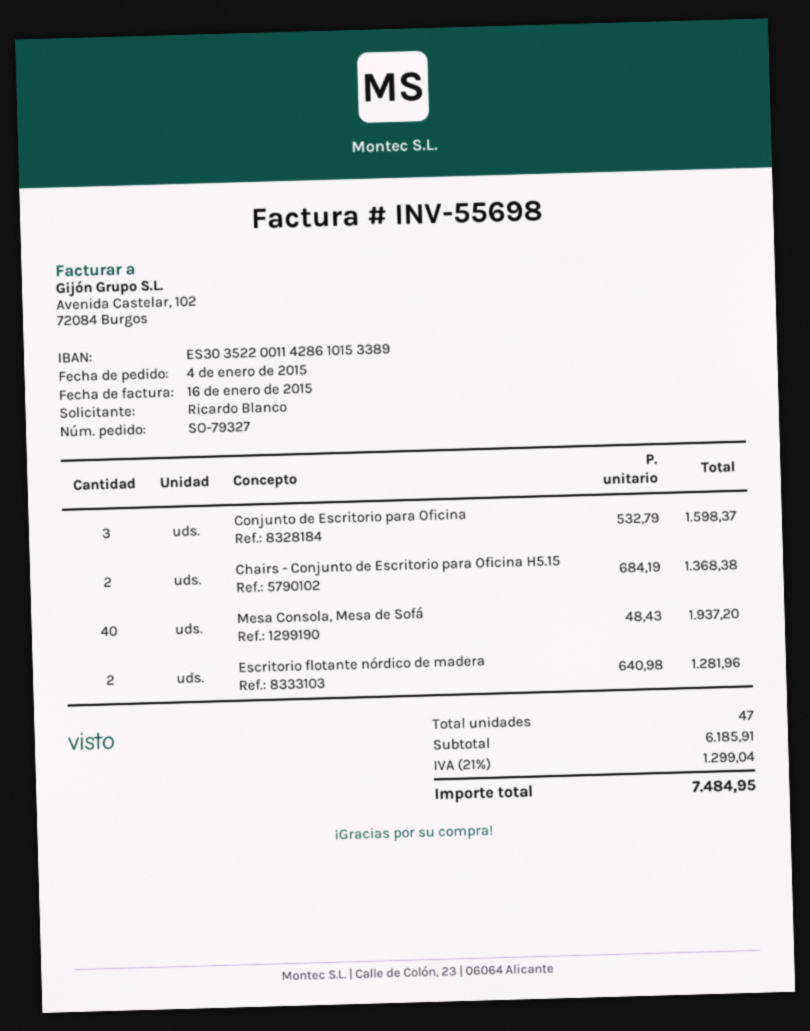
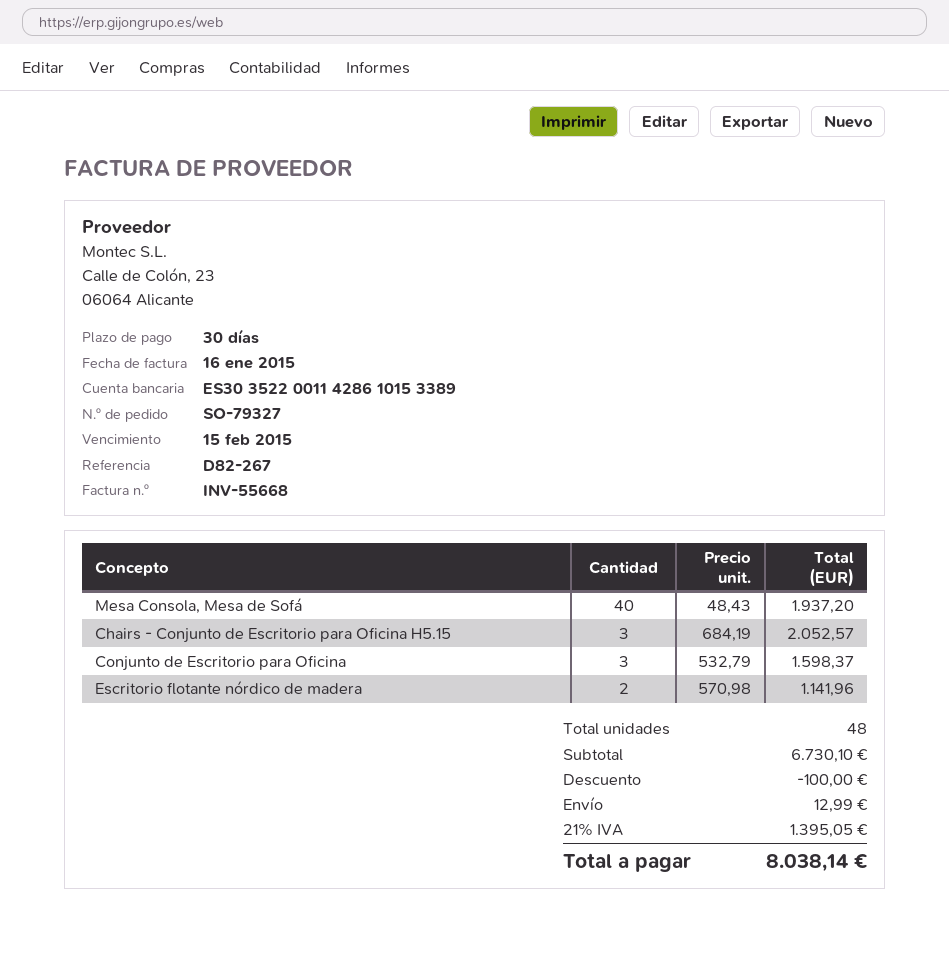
invoice number: INV-55698 -> INV-55668
Chairs - Conjunto de Escritorio para Oficina H5.15: 2 x 684.19 = 1368.38 -> 3 x 684.19 = 2052.57
Escritorio flotante nórdico de madera: 2 x 640.98 = 1281.96 -> 2 x 570.98 = 1141.96
total quantity: 47 -> 48
subtotal: 6185.91 -> 6730.10
discount: none -> 100.00
shipping: none -> 12.99
tax: 21% = 1299.04 -> 21% = 1395.05
total: 7484.95 -> 8038.14

